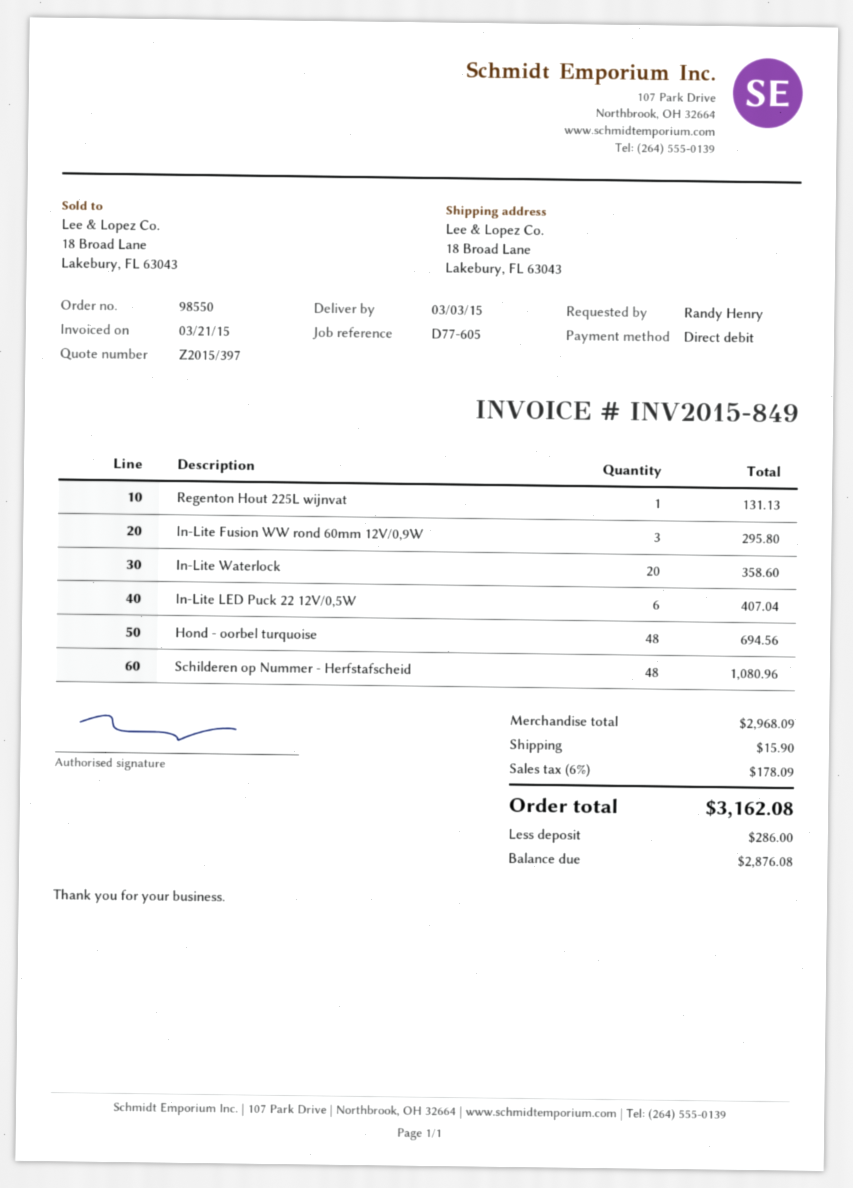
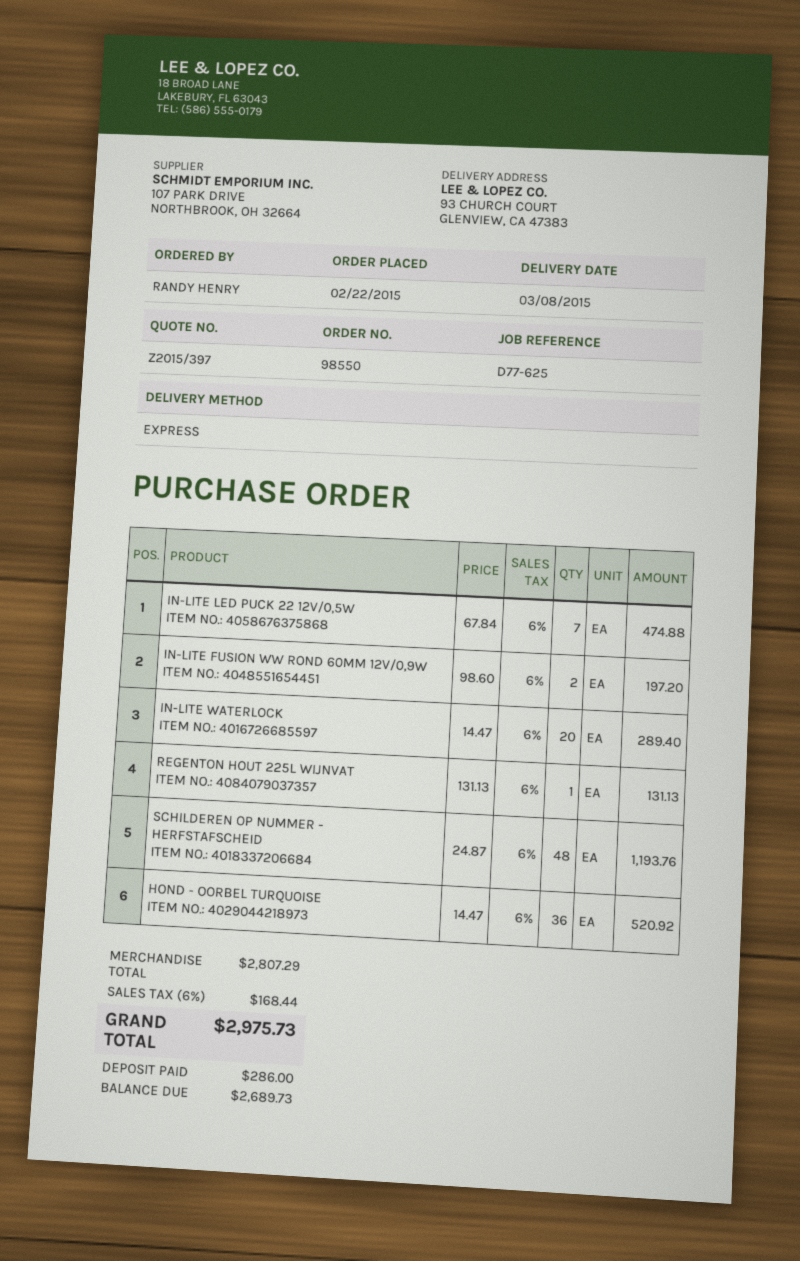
delivery date: 2015-03-03 -> 2015-03-08
reference: D77-605 -> D77-625
ship to: 18 Broad Lane, Lakebury, FL 63043 -> 93 CHURCH COURT, GLENVIEW, CA 47383
In-Lite Fusion WW rond 60mm 12V/0,9W: 3 for 295.80 -> 2 for 197.20
In-Lite Waterlock: 20 for 358.60 -> 20 for 289.40
In-Lite LED Puck 22 12V/0,5W: 6 for 407.04 -> 7 for 474.88
Hond - oorbel turquoise: 48 for 694.56 -> 36 for 520.92
Schilderen op Nummer - Herfstafscheid: 48 for 1080.96 -> 48 for 1193.76
subtotal: 2968.09 -> 2807.29
shipping: 15.90 -> none
tax: 6% = 178.09 -> 6% = 168.44
total: 3162.08 -> 2975.73
balance: 2876.08 -> 2689.73

